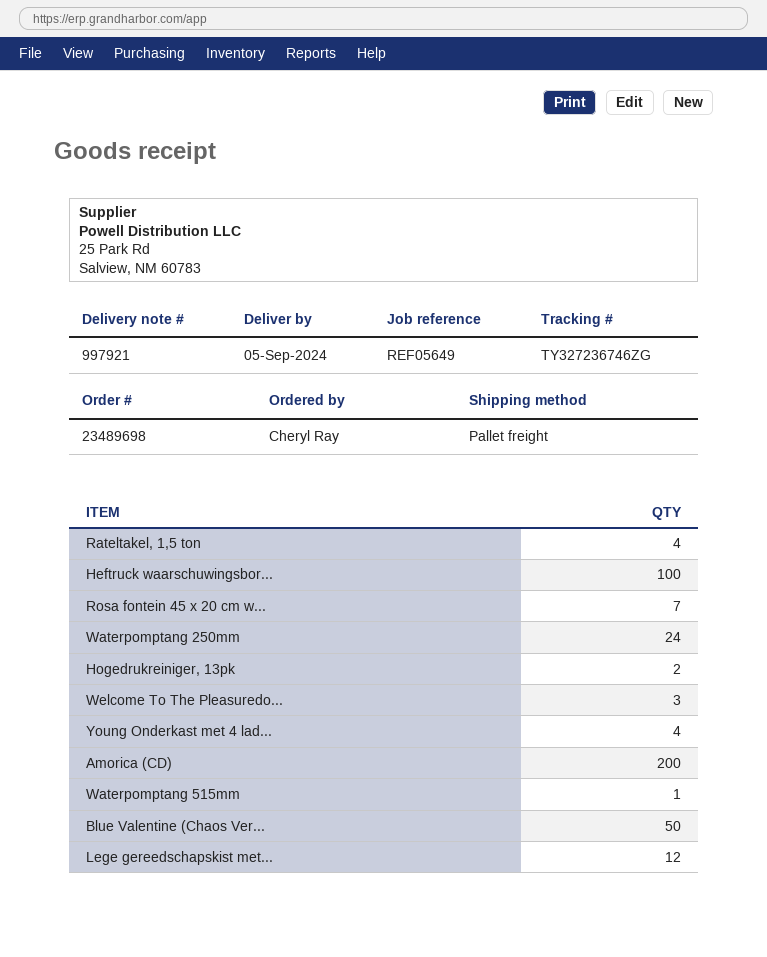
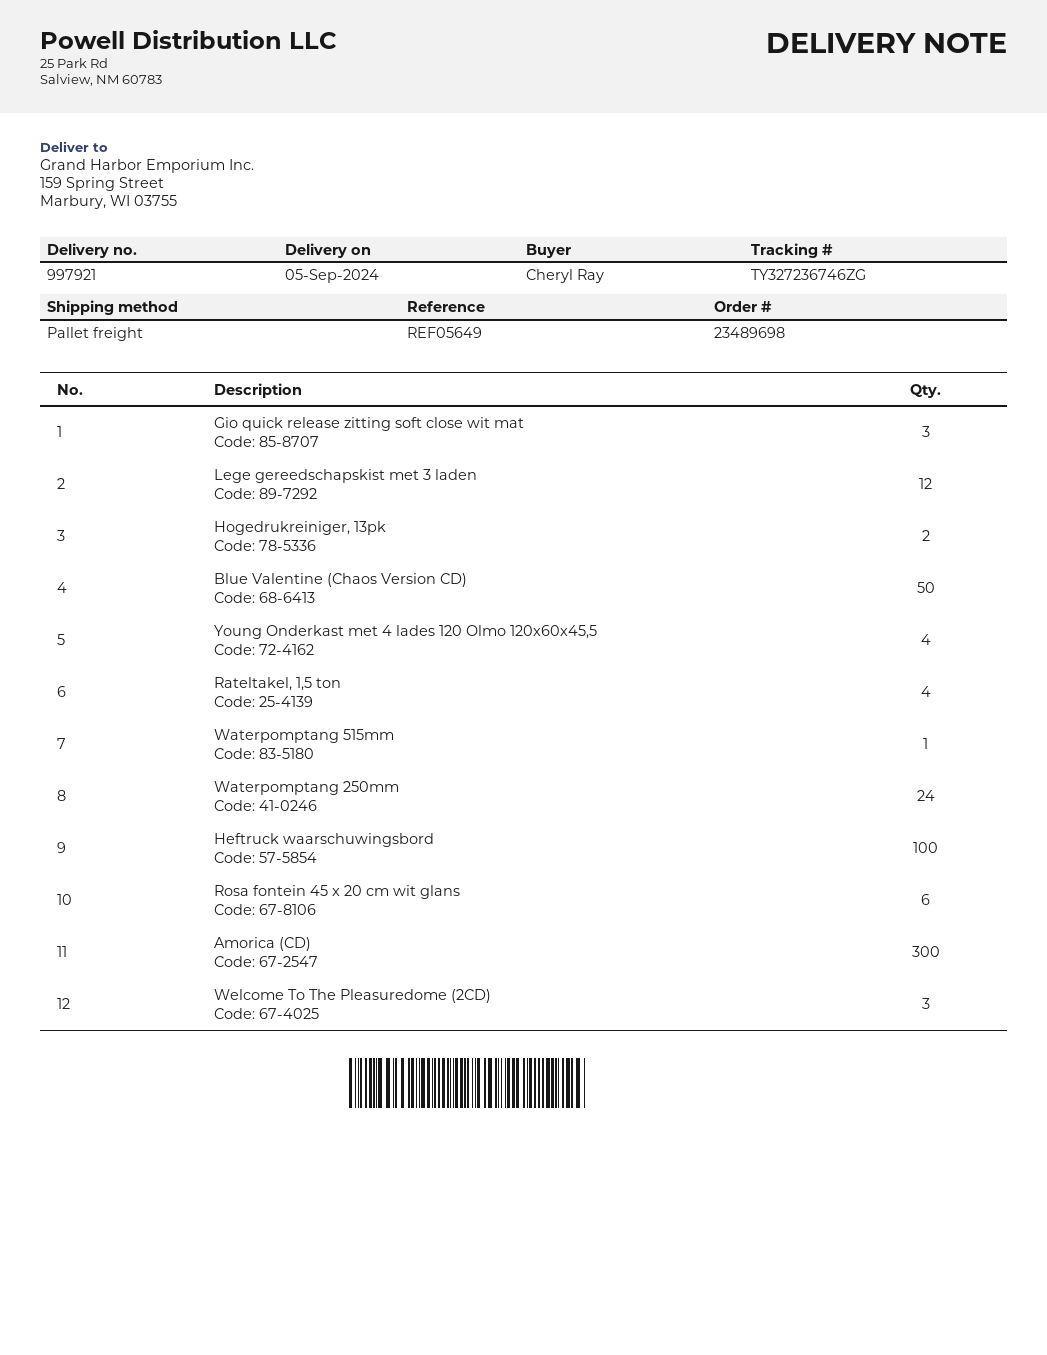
Rosa fontein 45 x 20 cm w...: 7 -> 6
Amorica (CD): 200 -> 300
Gio quick release zitting soft close wit mat: none -> 3

